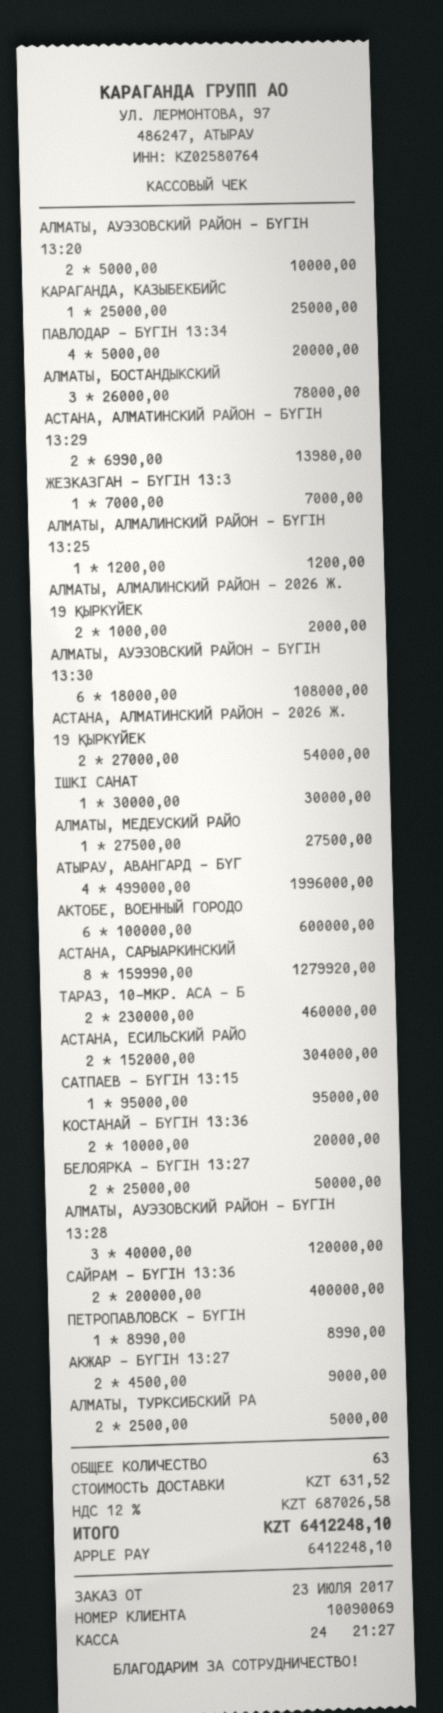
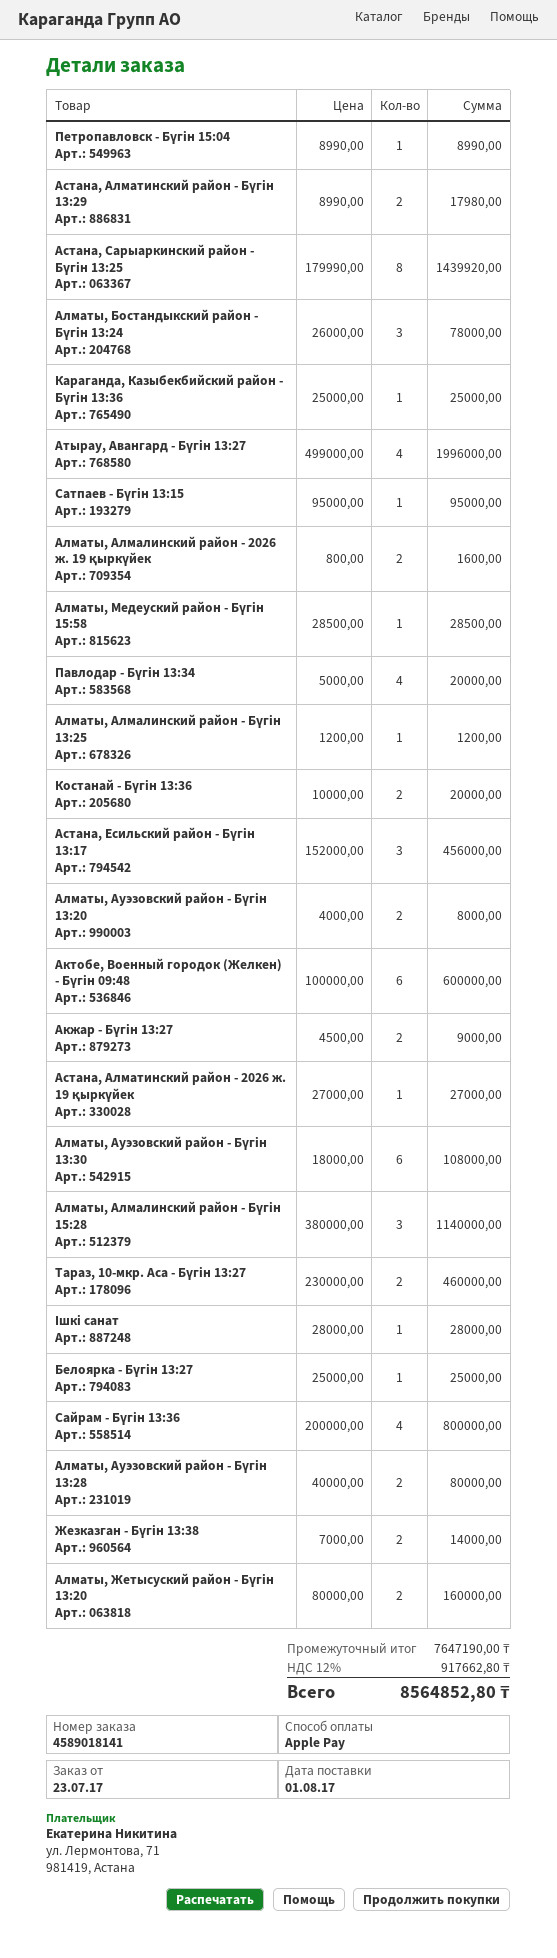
АЛМАТЫ, АУЭЗОВСКИЙ РАЙОН - БҮГІН 13:20: 2 x 5000.00 = 10000.00 -> 2 x 4000.00 = 8000.00
АСТАНА, АЛМАТИНСКИЙ РАЙОН - БҮГІН 13:29: 2 x 6990.00 = 13980.00 -> 2 x 8990.00 = 17980.00
ЖЕЗКАЗГАН - БҮГІН 13:3: 1 x 7000.00 = 7000.00 -> 2 x 7000.00 = 14000.00
АЛМАТЫ, АЛМАЛИНСКИЙ РАЙОН - 2026 Ж. 19 ҚЫРКҮЙЕК: 2 x 1000.00 = 2000.00 -> 2 x 800.00 = 1600.00
АСТАНА, АЛМАТИНСКИЙ РАЙОН - 2026 Ж. 19 ҚЫРКҮЙЕК: 2 x 27000.00 = 54000.00 -> 1 x 27000.00 = 27000.00
ІШКІ САНАТ: 1 x 30000.00 = 30000.00 -> 1 x 28000.00 = 28000.00
АЛМАТЫ, МЕДЕУСКИЙ РАЙО: 1 x 27500.00 = 27500.00 -> 1 x 28500.00 = 28500.00
АСТАНА, САРЫАРКИНСКИЙ: 8 x 159990.00 = 1279920.00 -> 8 x 179990.00 = 1439920.00
АСТАНА, ЕСИЛЬСКИЙ РАЙО: 2 x 152000.00 = 304000.00 -> 3 x 152000.00 = 456000.00
БЕЛОЯРКА - БҮГІН 13:27: 2 x 25000.00 = 50000.00 -> 1 x 25000.00 = 25000.00
АЛМАТЫ, АУЭЗОВСКИЙ РАЙОН - БҮГІН 13:28: 3 x 40000.00 = 120000.00 -> 2 x 40000.00 = 80000.00
САЙРАМ - БҮГІН 13:36: 2 x 200000.00 = 400000.00 -> 4 x 200000.00 = 800000.00
АЛМАТЫ, ТУРКСИБСКИЙ РА: 2 x 2500.00 = 5000.00 -> none
Алматы, Алмалинский район - Бүгін 15:28: none -> 3 x 380000.00 = 1140000.00
Алматы, Жетысуский район - Бүгін 13:20: none -> 2 x 80000.00 = 160000.00
shipping: 631.52 -> none
tax: 12% = 687026.58 -> 12% = 917662.80
total: 6412248.10 -> 8564852.80

